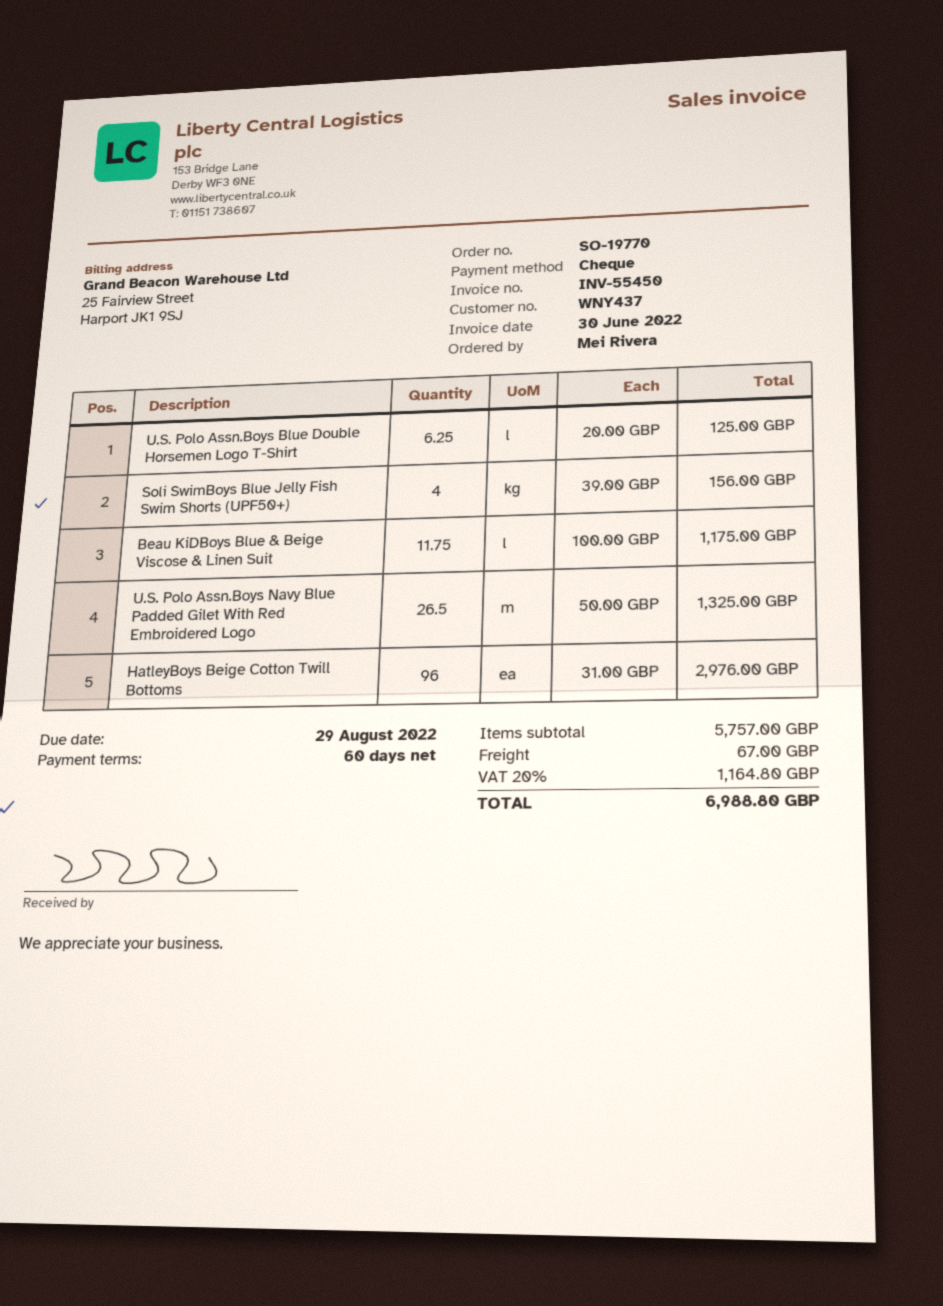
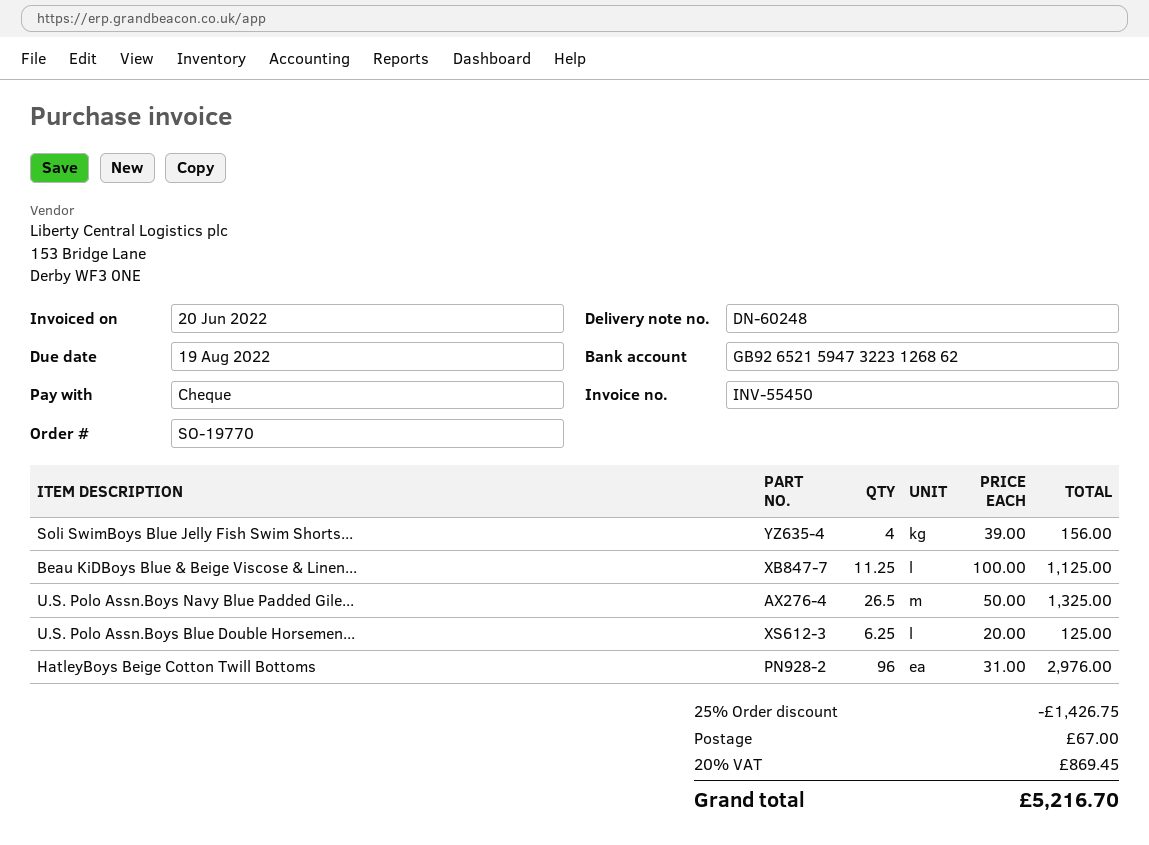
invoice date: 2022-06-30 -> 2022-06-20
due date: 2022-08-29 -> 2022-08-19
Beau KiDBoys Blue & Beige Viscose & Linen Suit: 11.75 x 100.00 = 1175.00 -> 11.25 x 100.00 = 1125.00
discount: none -> 25% = 1426.75
tax: 20% = 1164.80 -> 20% = 869.45
total: 6988.80 -> 5216.70

